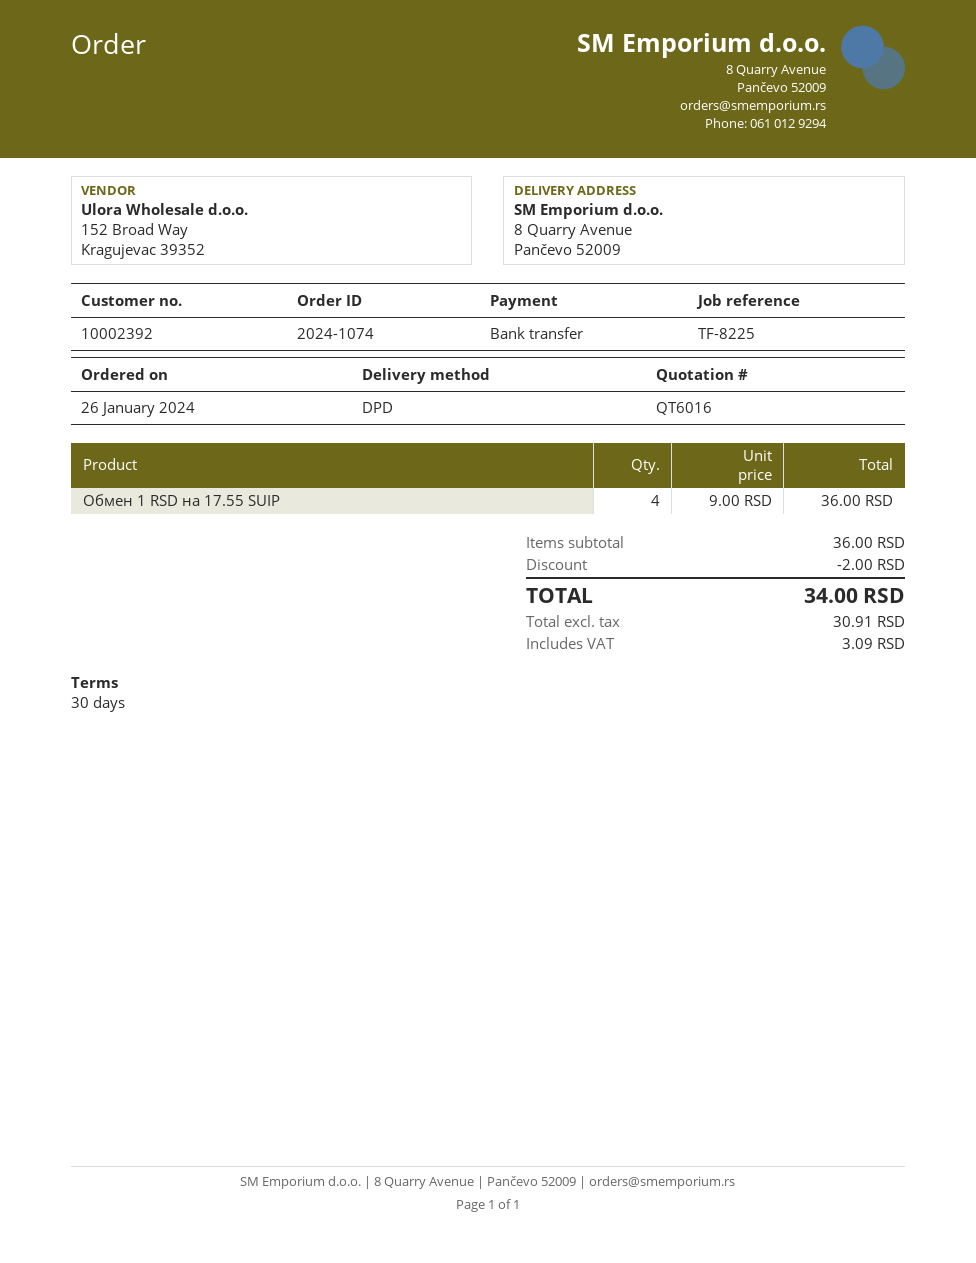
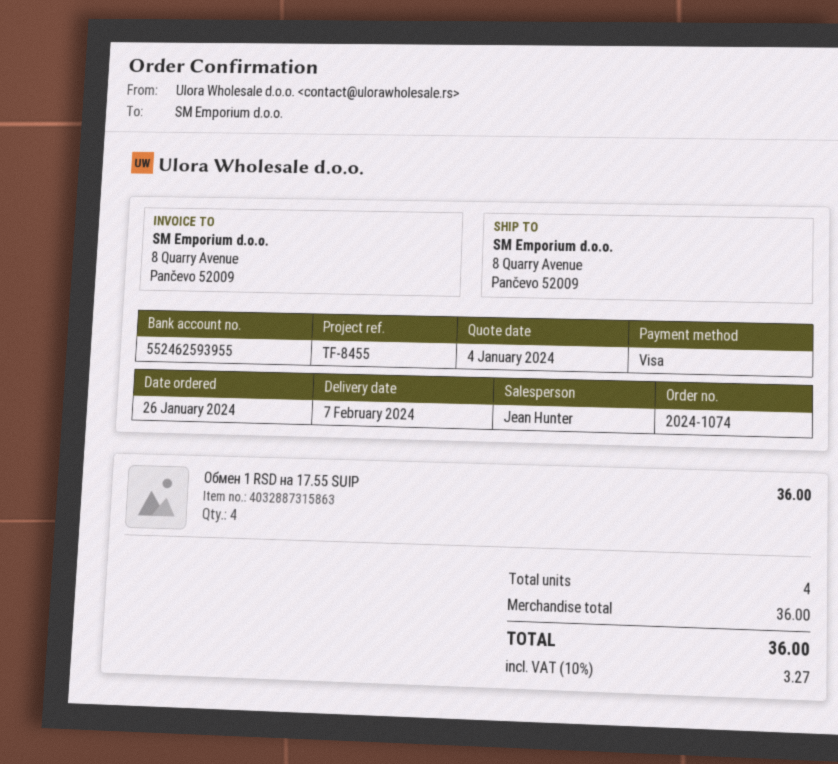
reference: TF-8225 -> TF-8455
payment method: bank transfer -> Visa
discount: 2.00 -> none
tax: 3.09 -> 3.27
total: 34.00 -> 36.00

